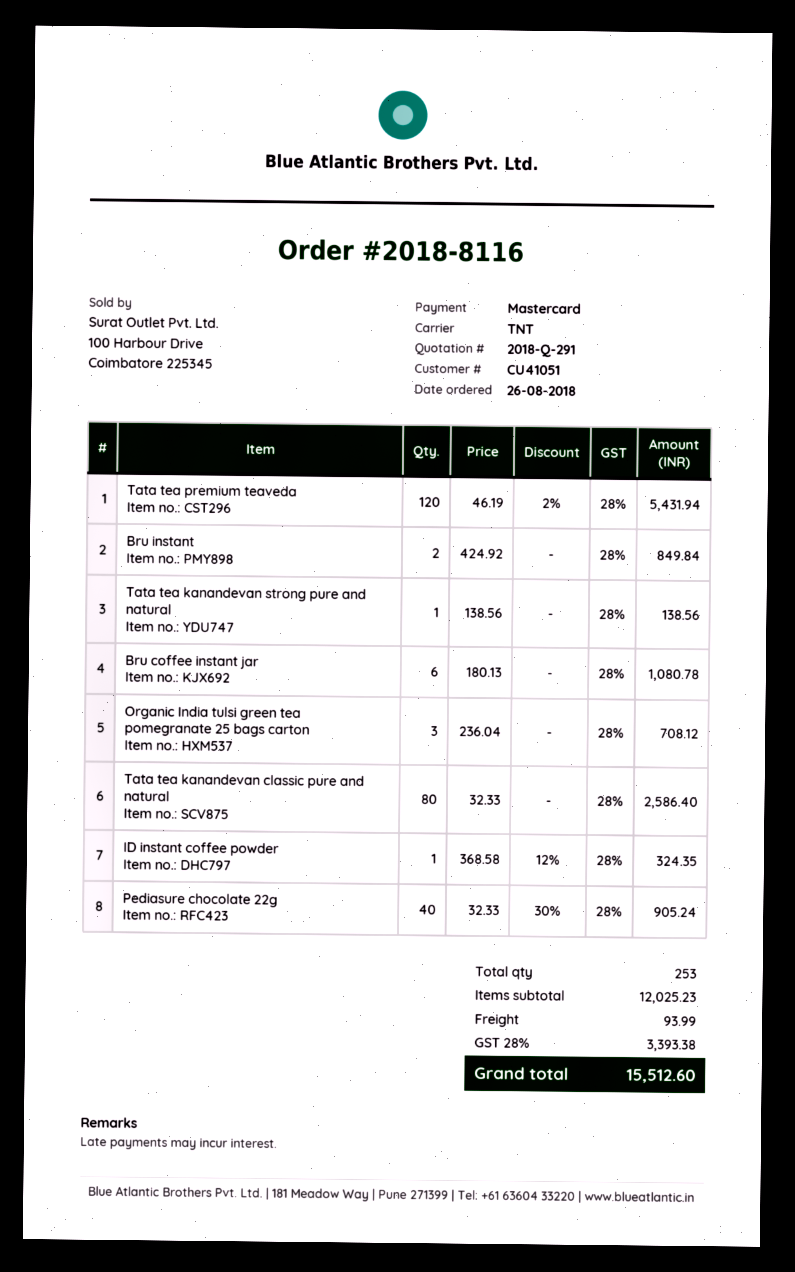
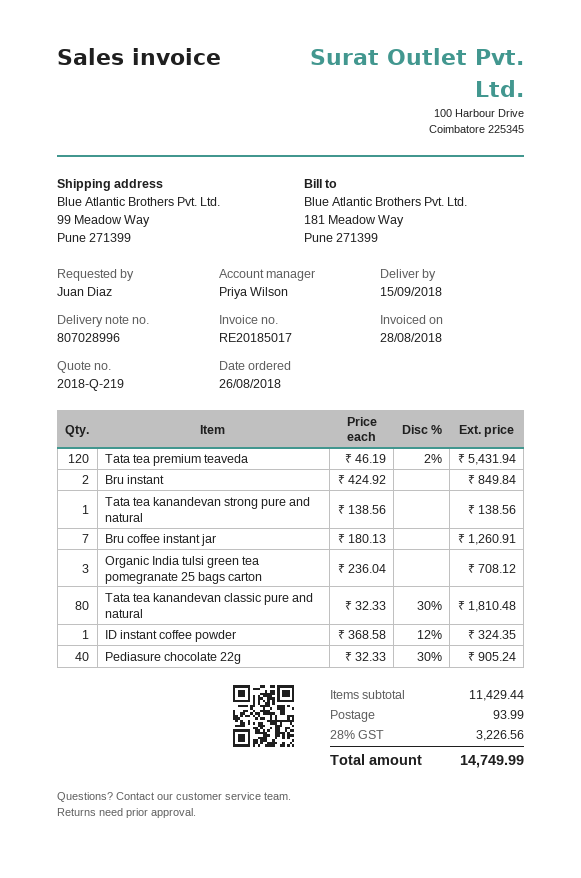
quote number: 2018-Q-291 -> 2018-Q-219
Bru coffee instant jar: 6 x 180.13 = 1080.78 -> 7 x 180.13 = 1260.91
Tata tea kanandevan classic pure and natural: 80 x 32.33 = 2586.40 -> 80 x 32.33 - 30% = 1810.48
subtotal: 12025.23 -> 11429.44
tax: 28% = 3393.38 -> 28% = 3226.56
total: 15512.60 -> 14749.99

